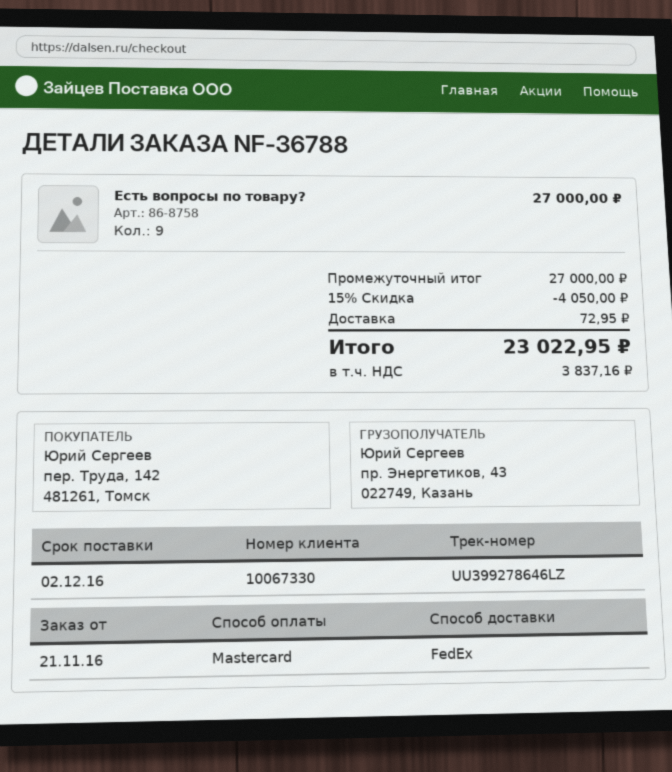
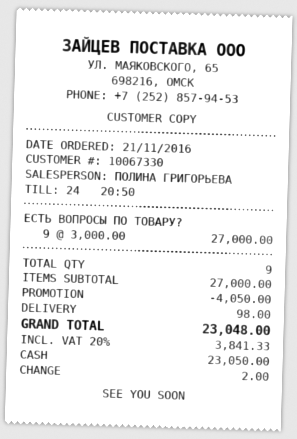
payment method: Mastercard -> cash
shipping: 72.95 -> 98.00
tax: 3837.16 -> 3841.33
total: 23022.95 -> 23048.00

